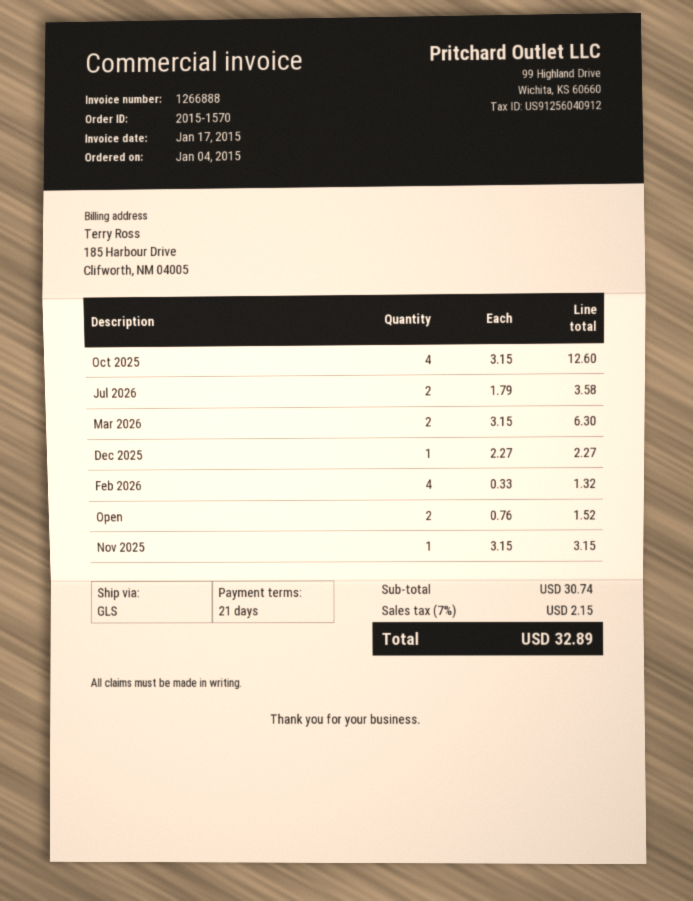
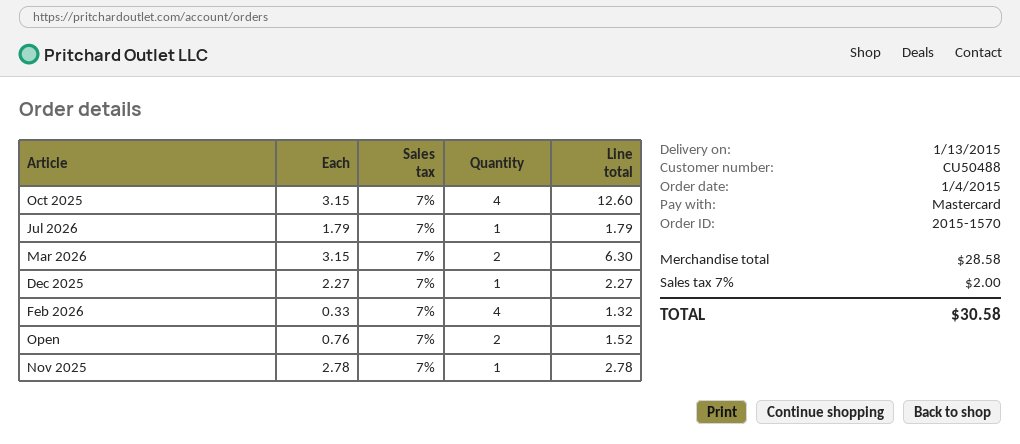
Jul 2026: 2 x 1.79 = 3.58 -> 1 x 1.79 = 1.79
Nov 2025: 1 x 3.15 = 3.15 -> 1 x 2.78 = 2.78
subtotal: 30.74 -> 28.58
tax: 7% = 2.15 -> 7% = 2.00
total: 32.89 -> 30.58

